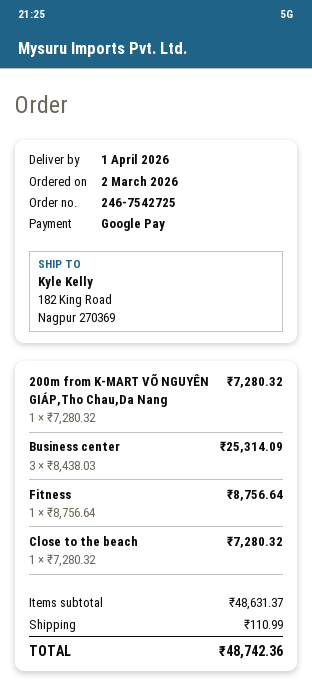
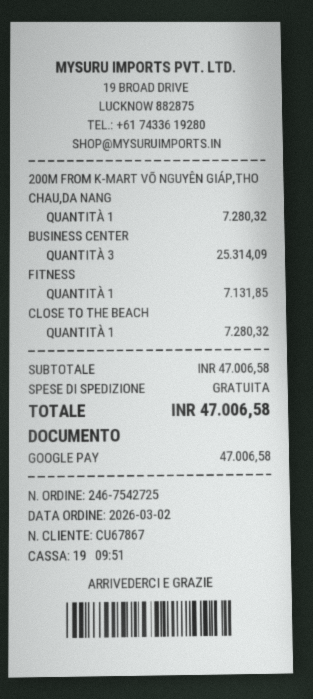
Fitness: 1 for 8756.64 -> 1 for 7131.85
subtotal: 48631.37 -> 47006.58
shipping: 110.99 -> 0.00
total: 48742.36 -> 47006.58

